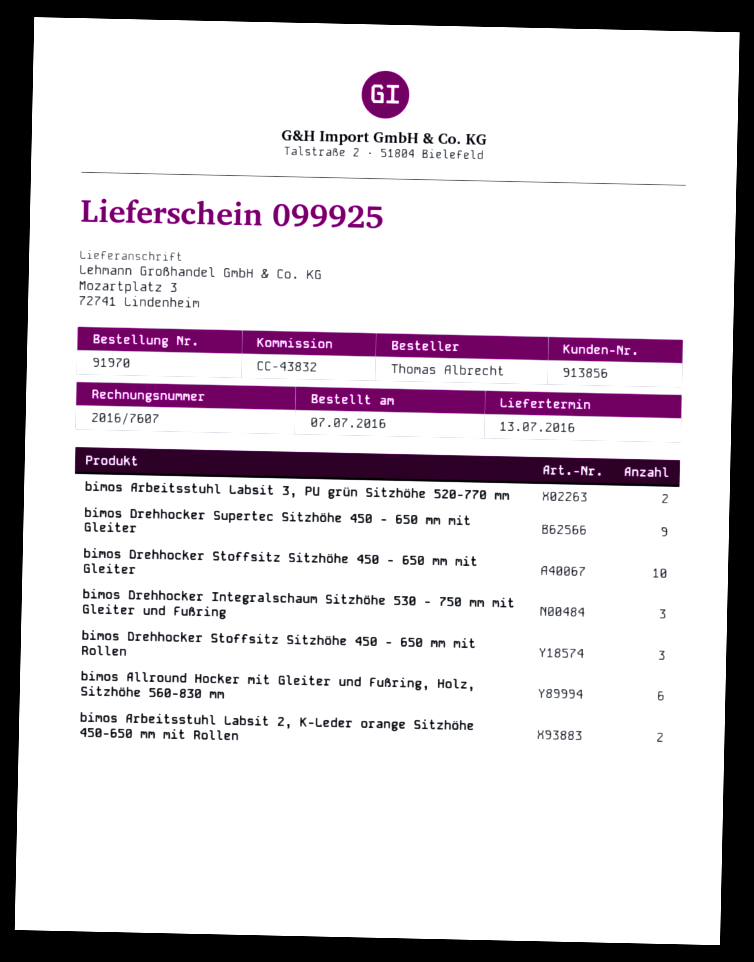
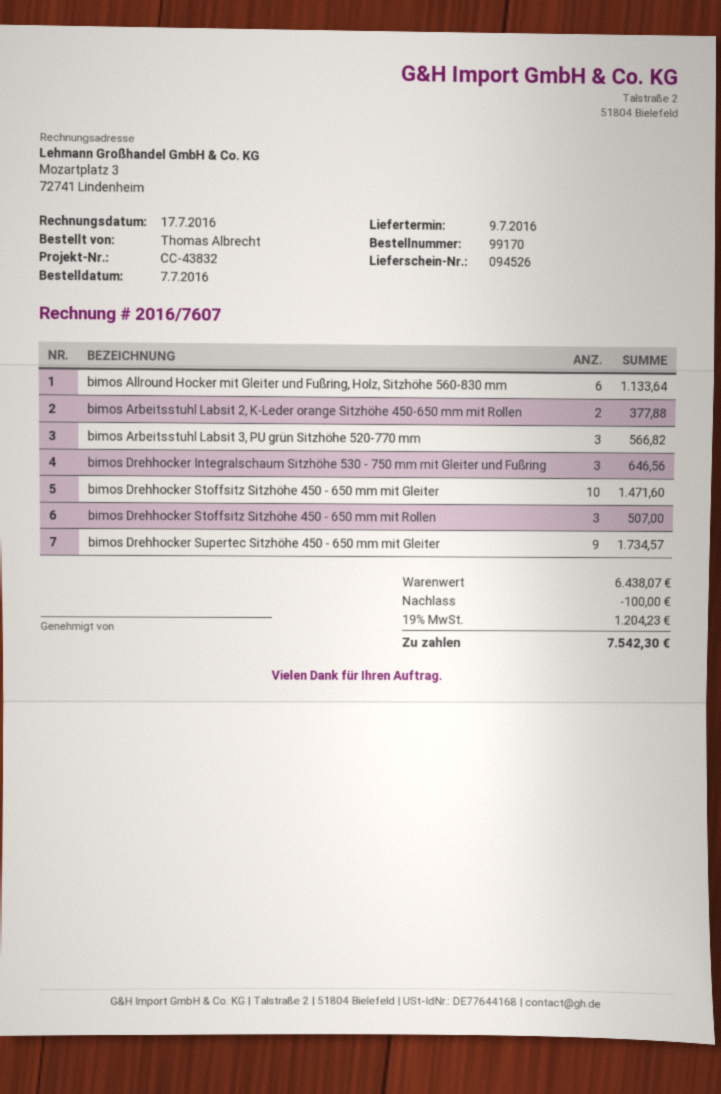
order number: 91970 -> 99170
delivery note number: 099925 -> 094526
delivery date: 2016-07-13 -> 2016-07-09
bimos Arbeitsstuhl Labsit 3, PU grün Sitzhöhe 520-770 mm: 2 -> 3

